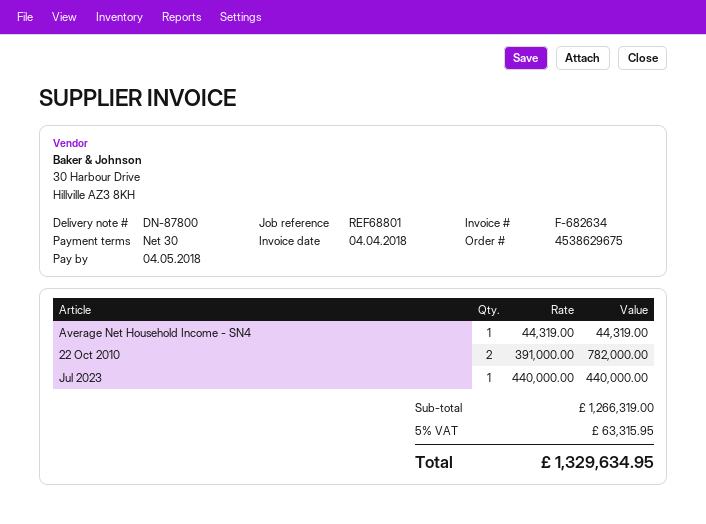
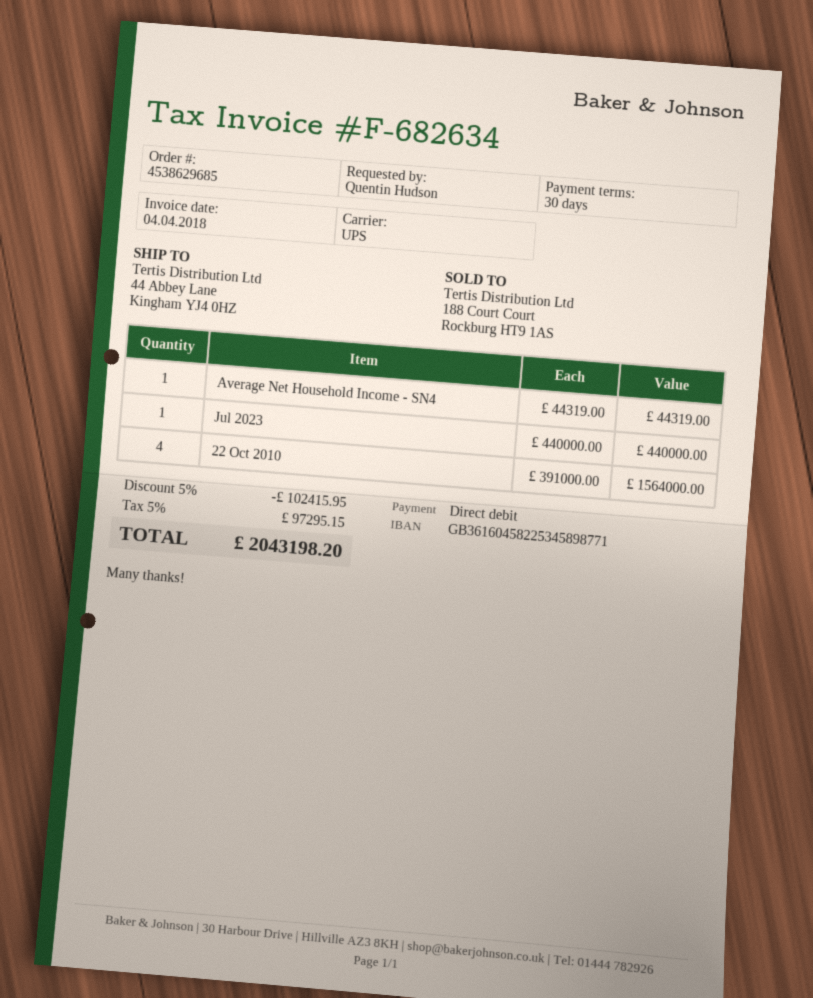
order number: 4538629675 -> 4538629685
22 Oct 2010: 2 x 391000.00 = 782000.00 -> 4 x 391000.00 = 1564000.00
discount: none -> 5% = 102415.95
tax: 5% = 63315.95 -> 5% = 97295.15
total: 1329634.95 -> 2043198.20

